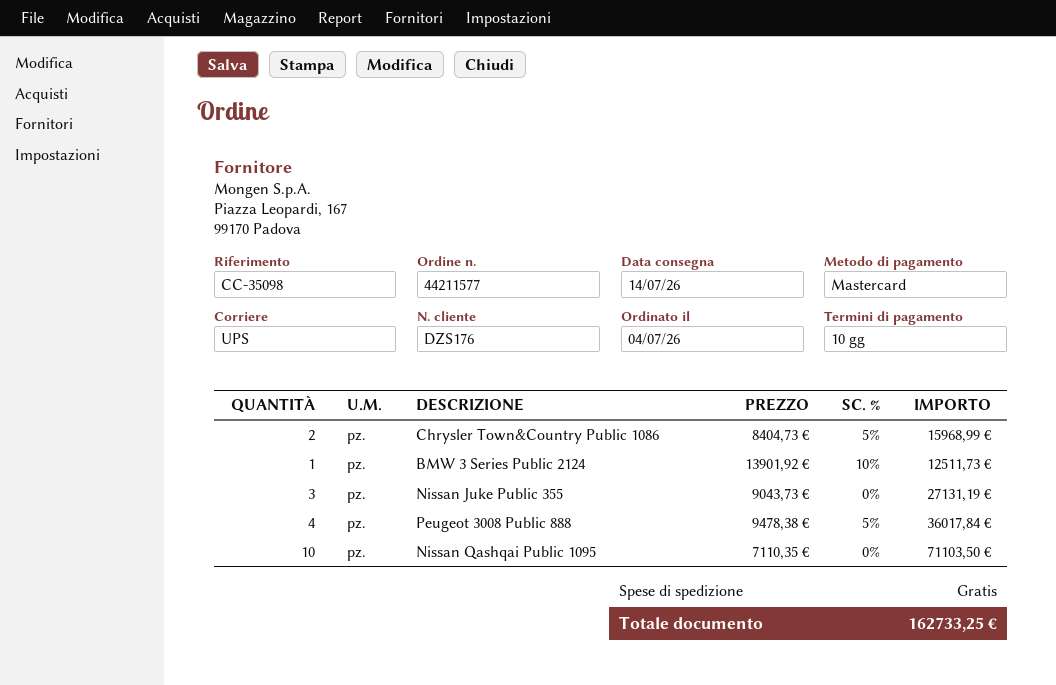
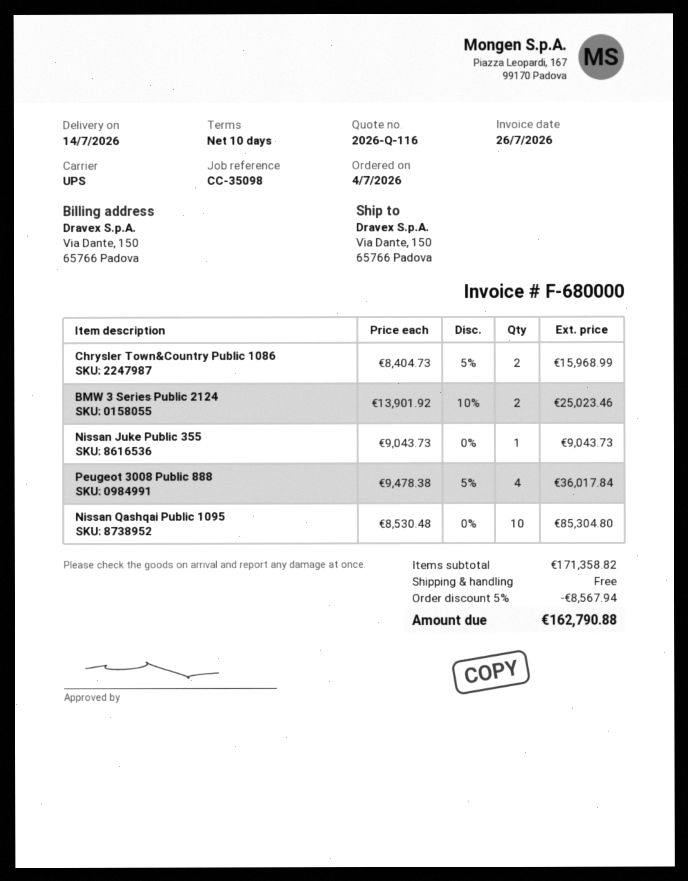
BMW 3 Series Public 2124: 1 x 13901.92 - 10% = 12511.73 -> 2 x 13901.92 - 10% = 25023.46
Nissan Juke Public 355: 3 x 9043.73 = 27131.19 -> 1 x 9043.73 = 9043.73
Nissan Qashqai Public 1095: 10 x 7110.35 = 71103.50 -> 10 x 8530.48 = 85304.80
discount: none -> 5% = 8567.94
total: 162733.25 -> 162790.88

